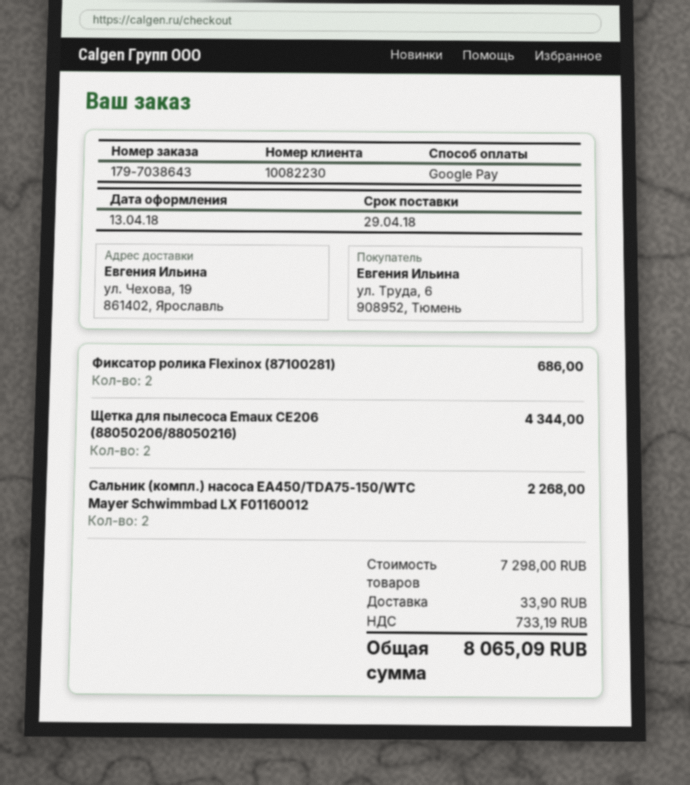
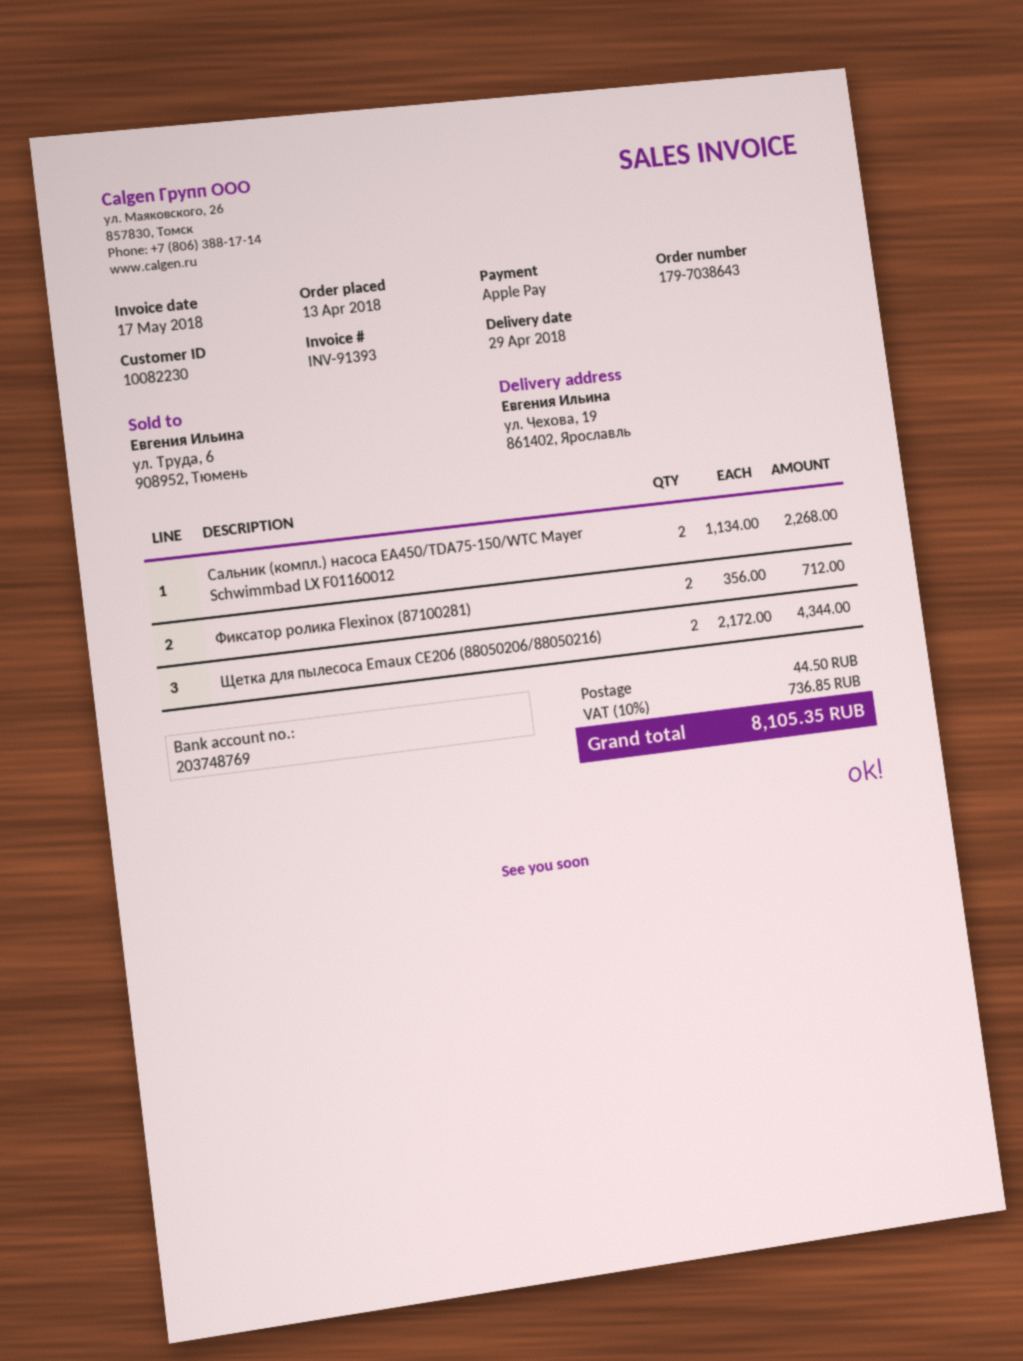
payment method: Google Pay -> Apple Pay
Фиксатор ролика Flexinox (87100281): 2 for 686.00 -> 2 for 712.00
shipping: 33.90 -> 44.50
tax: 733.19 -> 736.85
total: 8065.09 -> 8105.35

